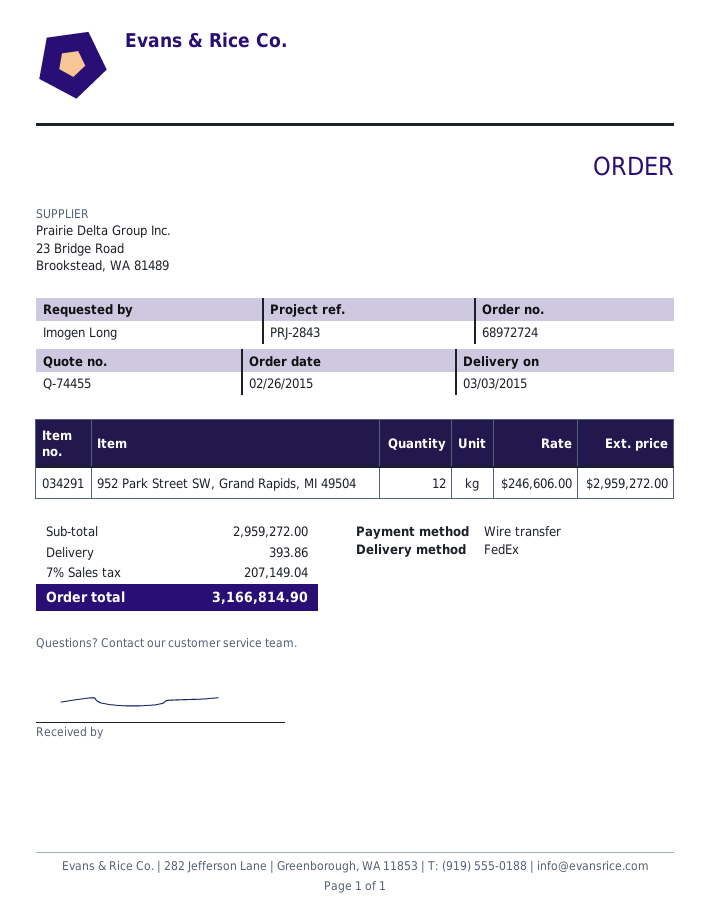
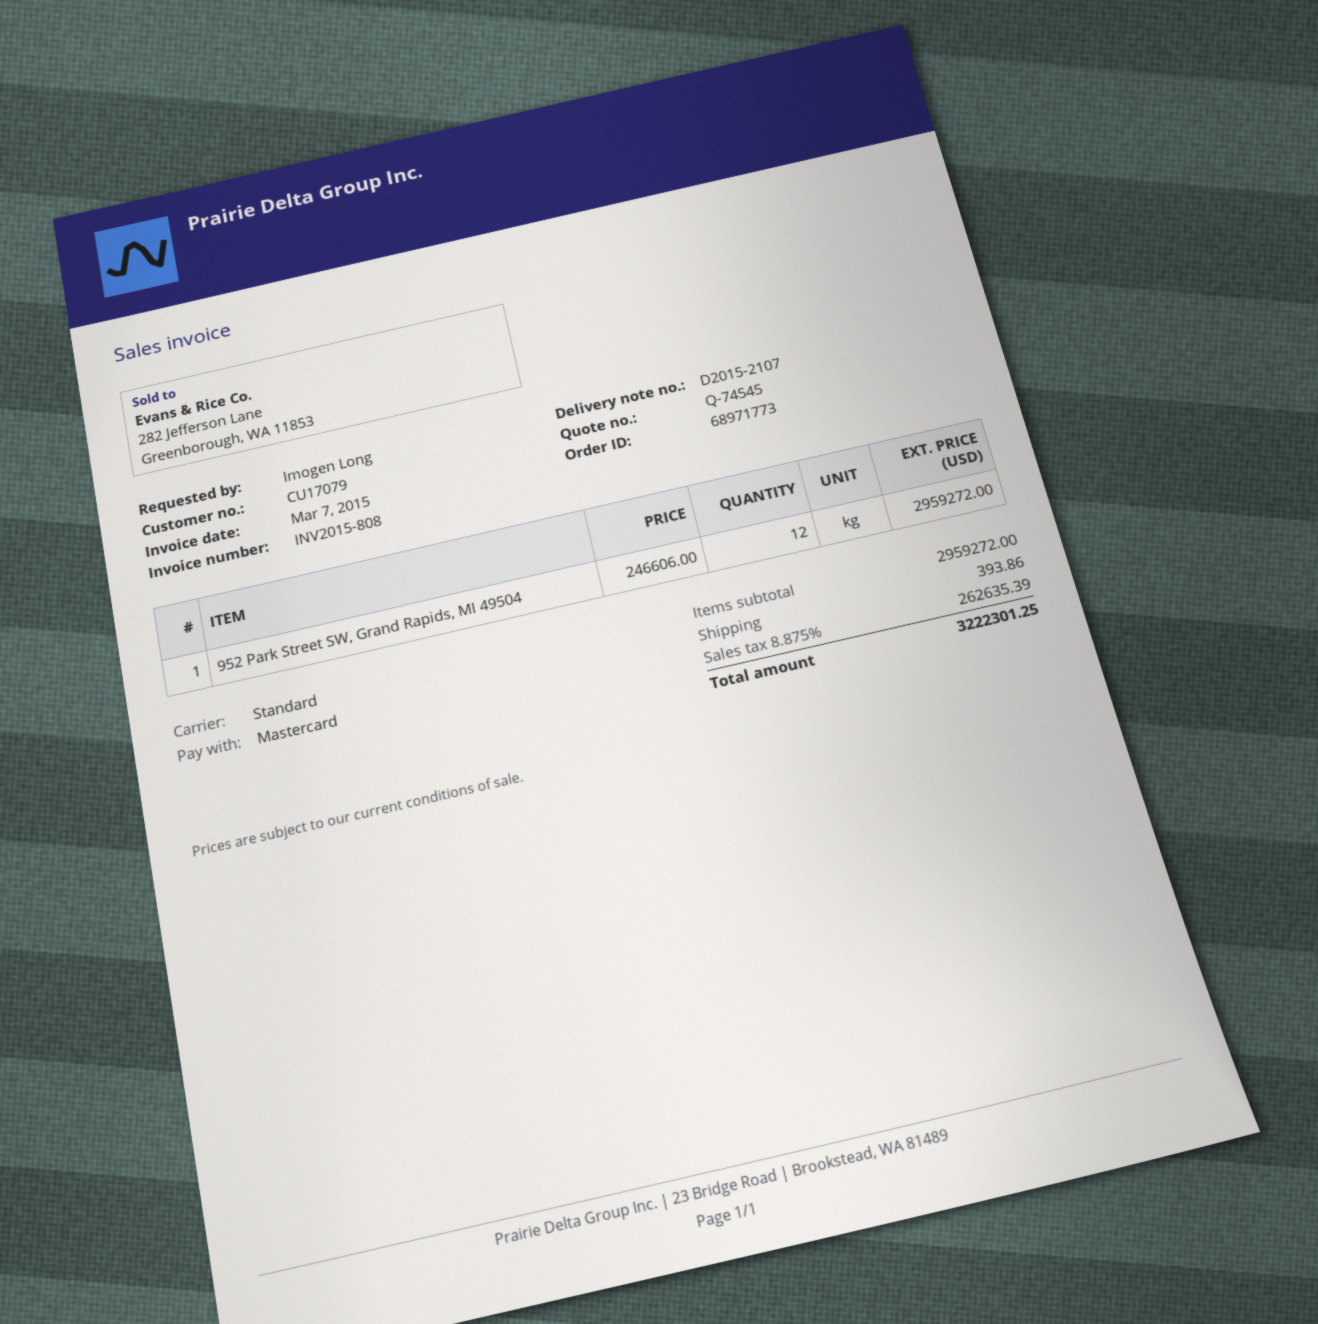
quote number: Q-74455 -> Q-74545
order number: 68972724 -> 68971773
payment method: bank transfer -> Mastercard
shipping method: FedEx -> standard
tax: 7% = 207149.04 -> 8.875% = 262635.39
total: 3166814.90 -> 3222301.25

